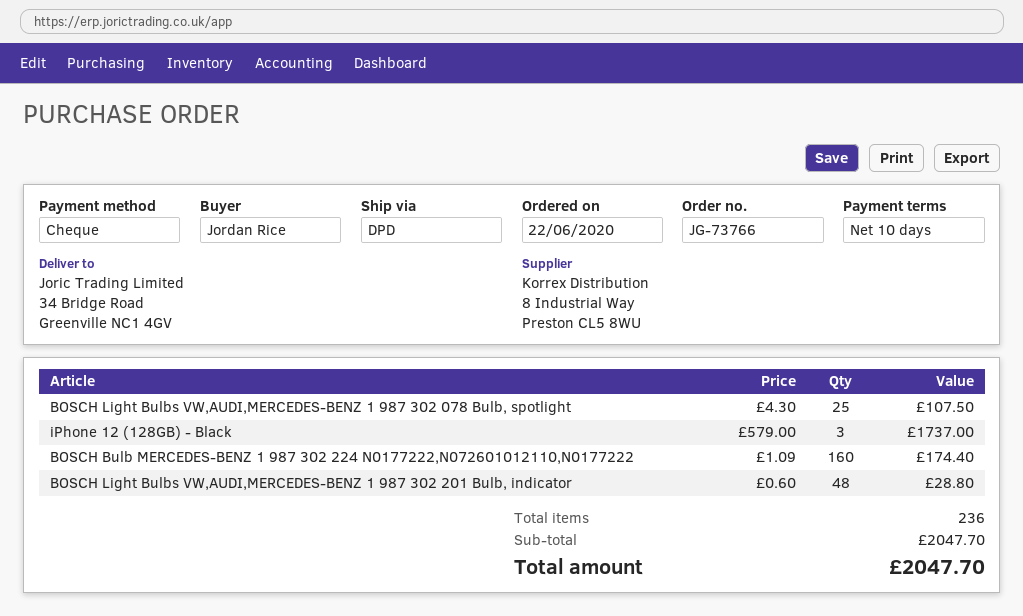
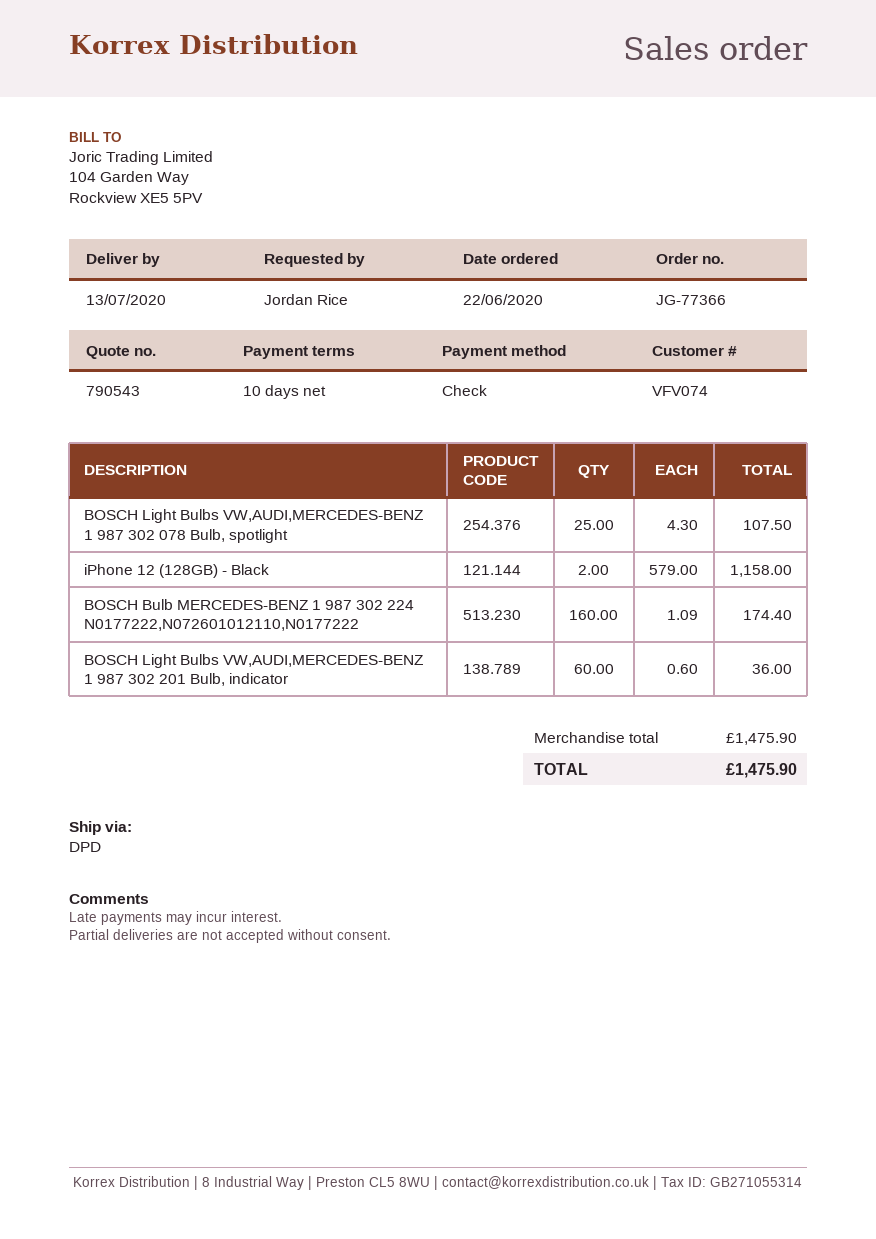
order number: JG-73766 -> JG-77366
iPhone 12 (128GB) - Black: 3 x 579.00 = 1737.00 -> 2 x 579.00 = 1158.00
BOSCH Light Bulbs VW,AUDI,MERCEDES-BENZ 1 987 302 201 Bulb, indicator: 48 x 0.60 = 28.80 -> 60 x 0.60 = 36.00
subtotal: 2047.70 -> 1475.90
total: 2047.70 -> 1475.90

